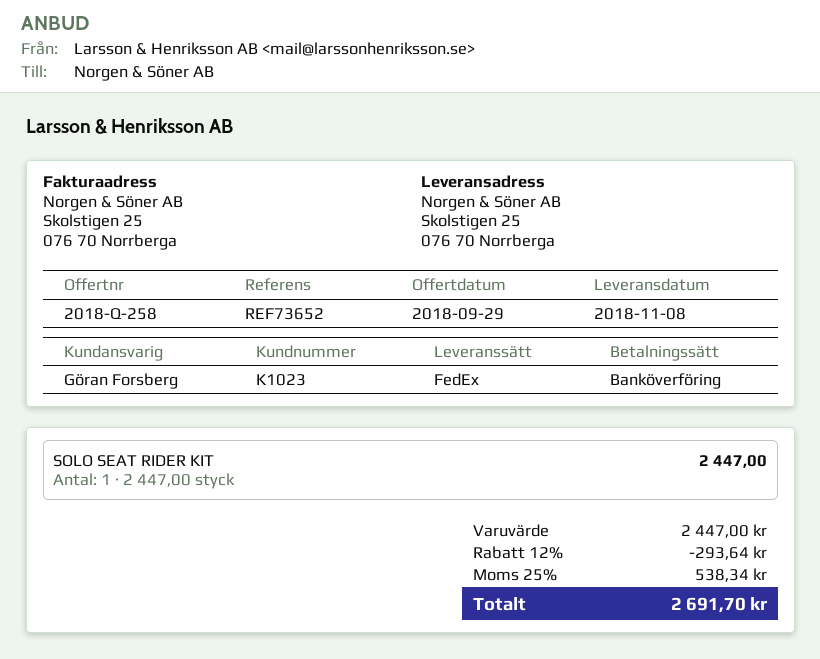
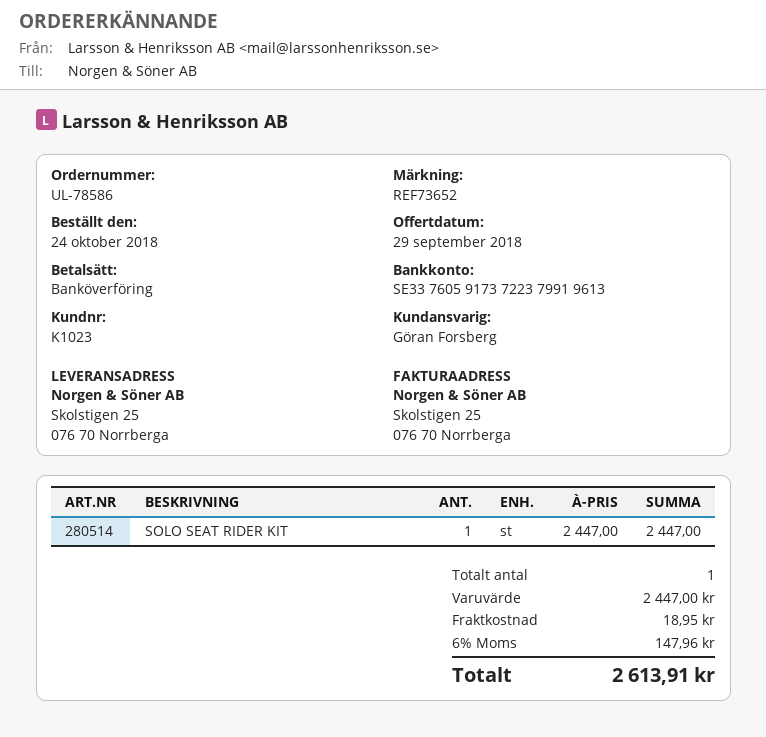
discount: 12% = 293.64 -> none
shipping: none -> 18.95
tax: 25% = 538.34 -> 6% = 147.96
total: 2691.70 -> 2613.91

